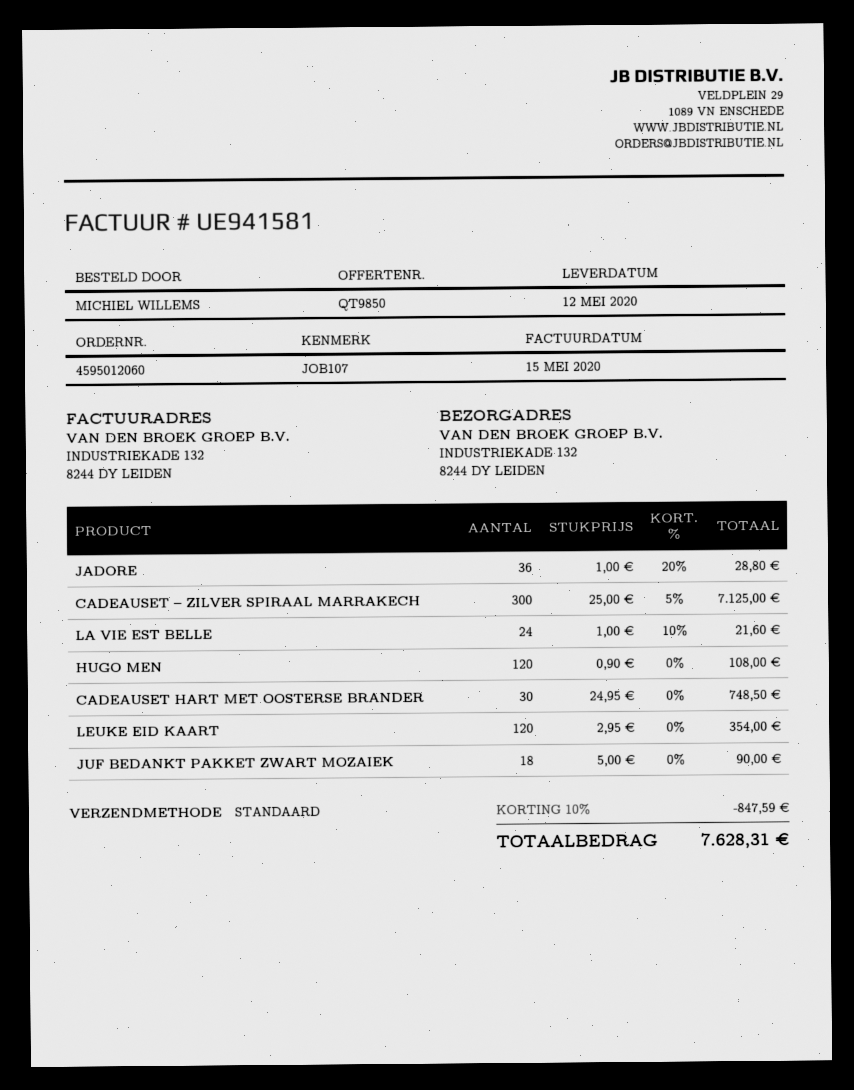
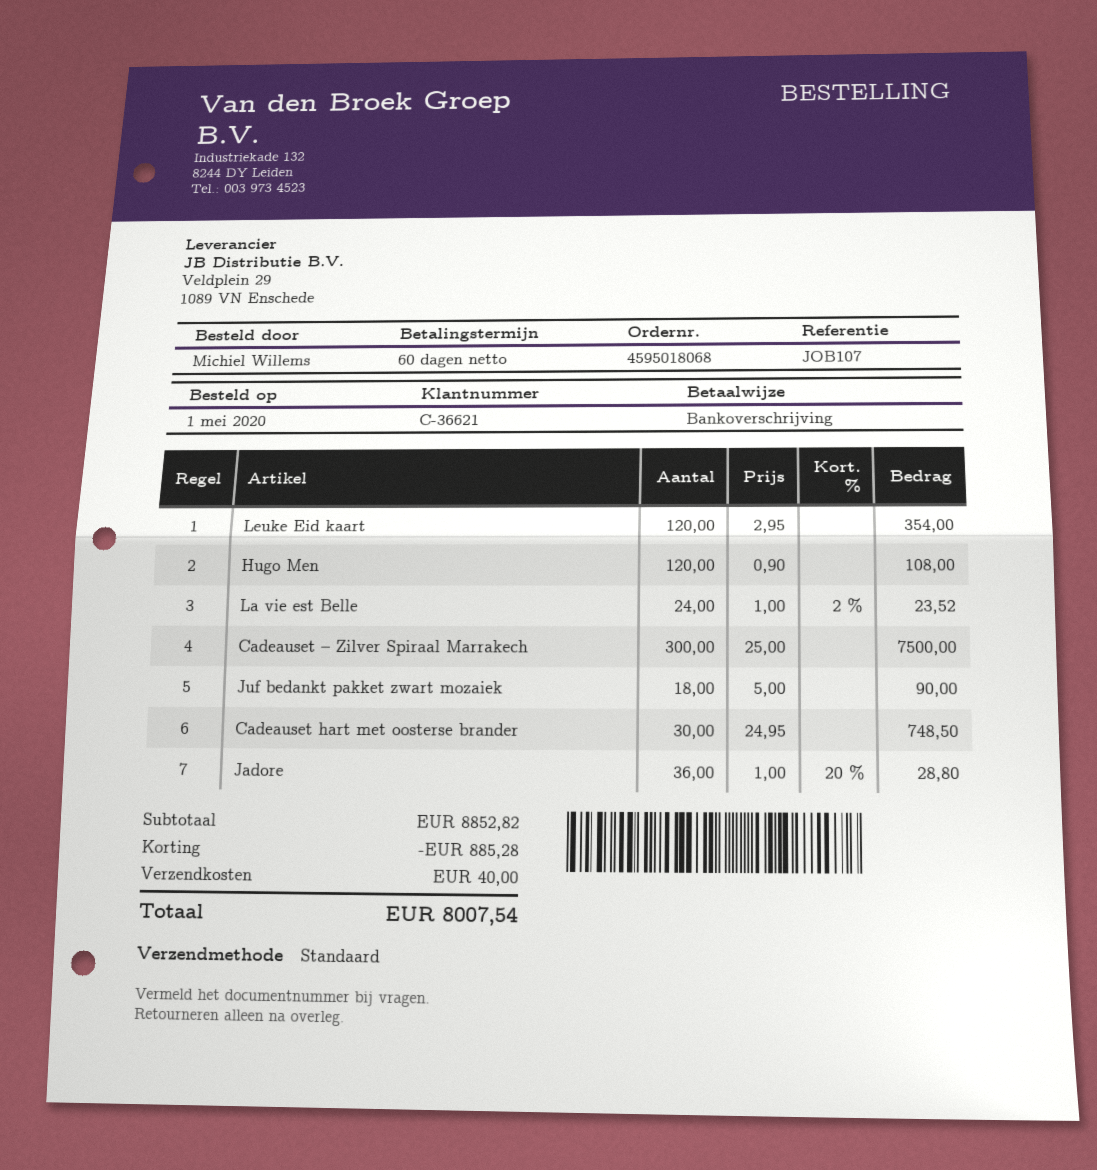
order number: 4595012060 -> 4595018068
CADEAUSET – ZILVER SPIRAAL MARRAKECH: 300 x 25.00 - 5% = 7125.00 -> 300 x 25.00 = 7500.00
LA VIE EST BELLE: 24 x 1.00 - 10% = 21.60 -> 24 x 1.00 - 2% = 23.52
discount: 847.59 -> 885.28
shipping: none -> 40.00
total: 7628.31 -> 8007.54

